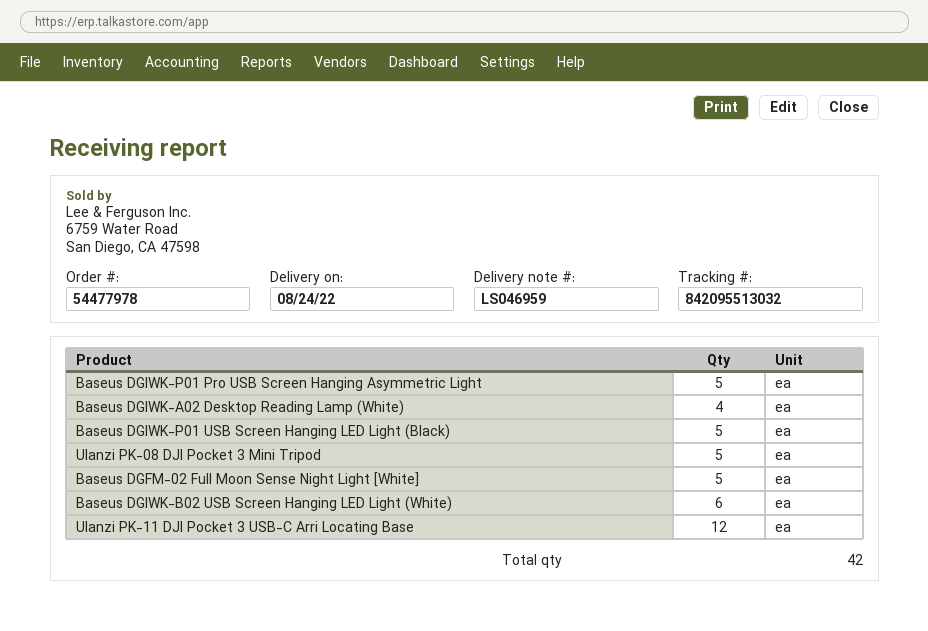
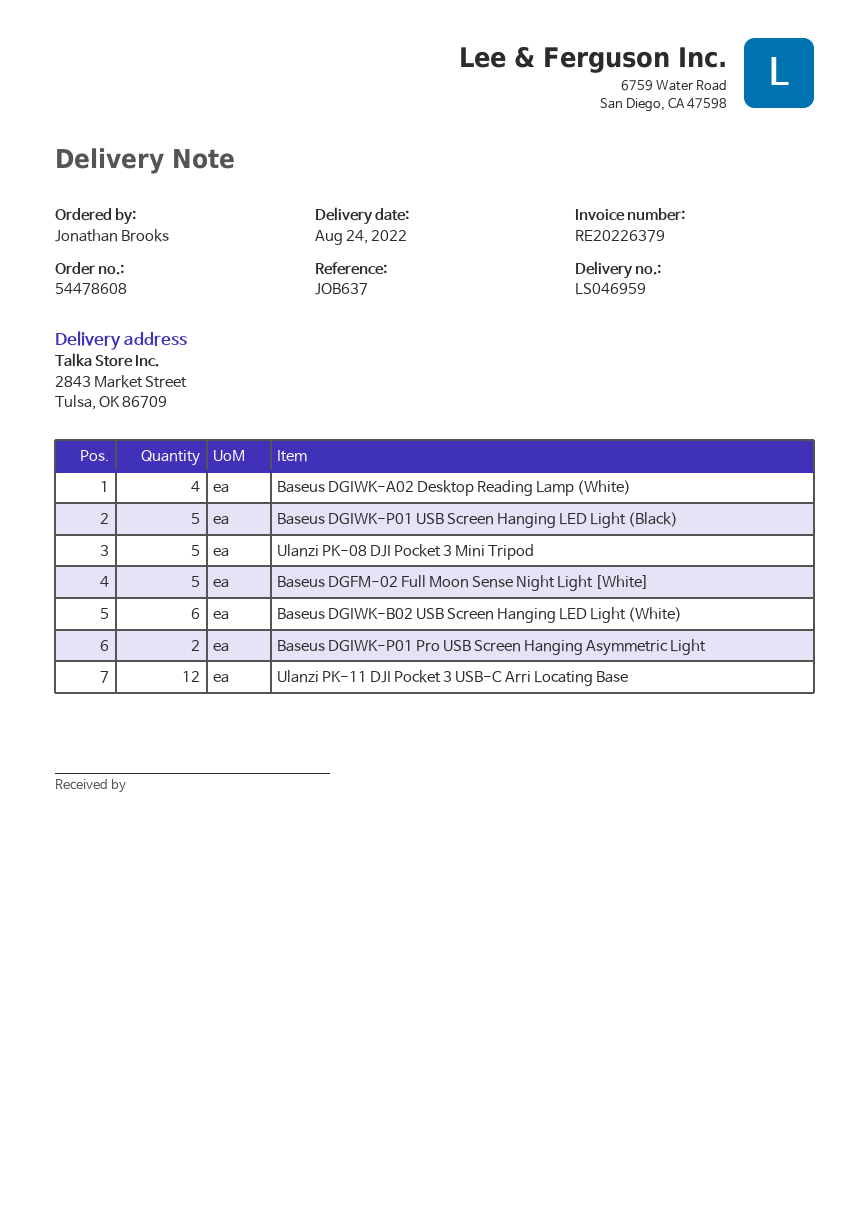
order number: 54477978 -> 54478608
Baseus DGIWK-P01 Pro USB Screen Hanging Asymmetric Light: 5 -> 2

